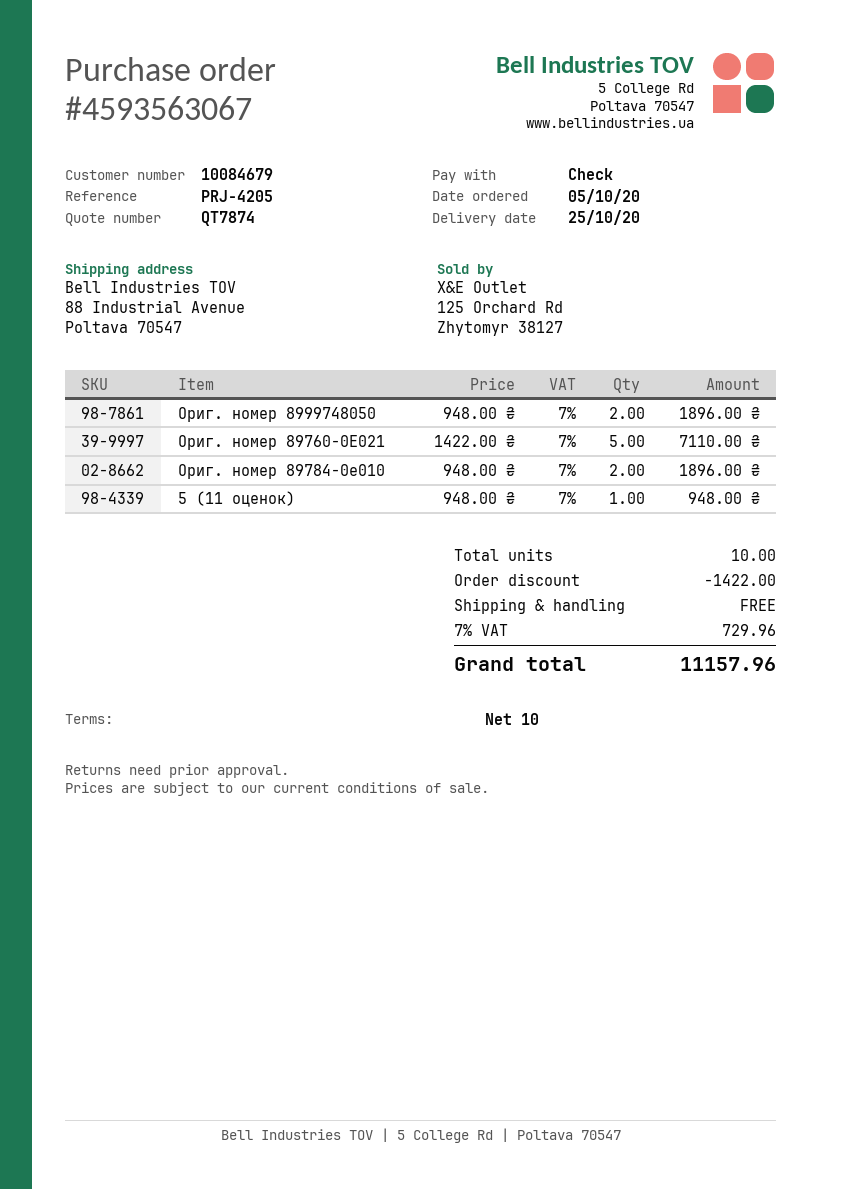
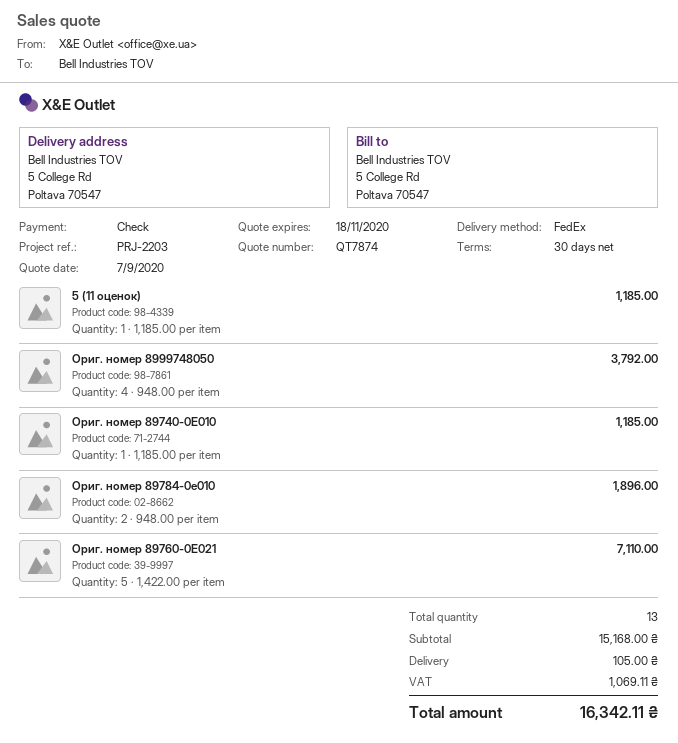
payment terms: 10 days -> 30 days
reference: PRJ-4205 -> PRJ-2203
ship to: 88 Industrial Avenue, Poltava 70547 -> 5 College Rd, Poltava 70547
Ориг. номер 8999748050: 2 x 948.00 = 1896.00 -> 4 x 948.00 = 3792.00
5 (11 оценок): 1 x 948.00 = 948.00 -> 1 x 1185.00 = 1185.00
Ориг. номер 89740-0E010: none -> 1 x 1185.00 = 1185.00
total quantity: 10 -> 13
discount: 1422.00 -> none
shipping: 0.00 -> 105.00
tax: 729.96 -> 1069.11
total: 11157.96 -> 16342.11

